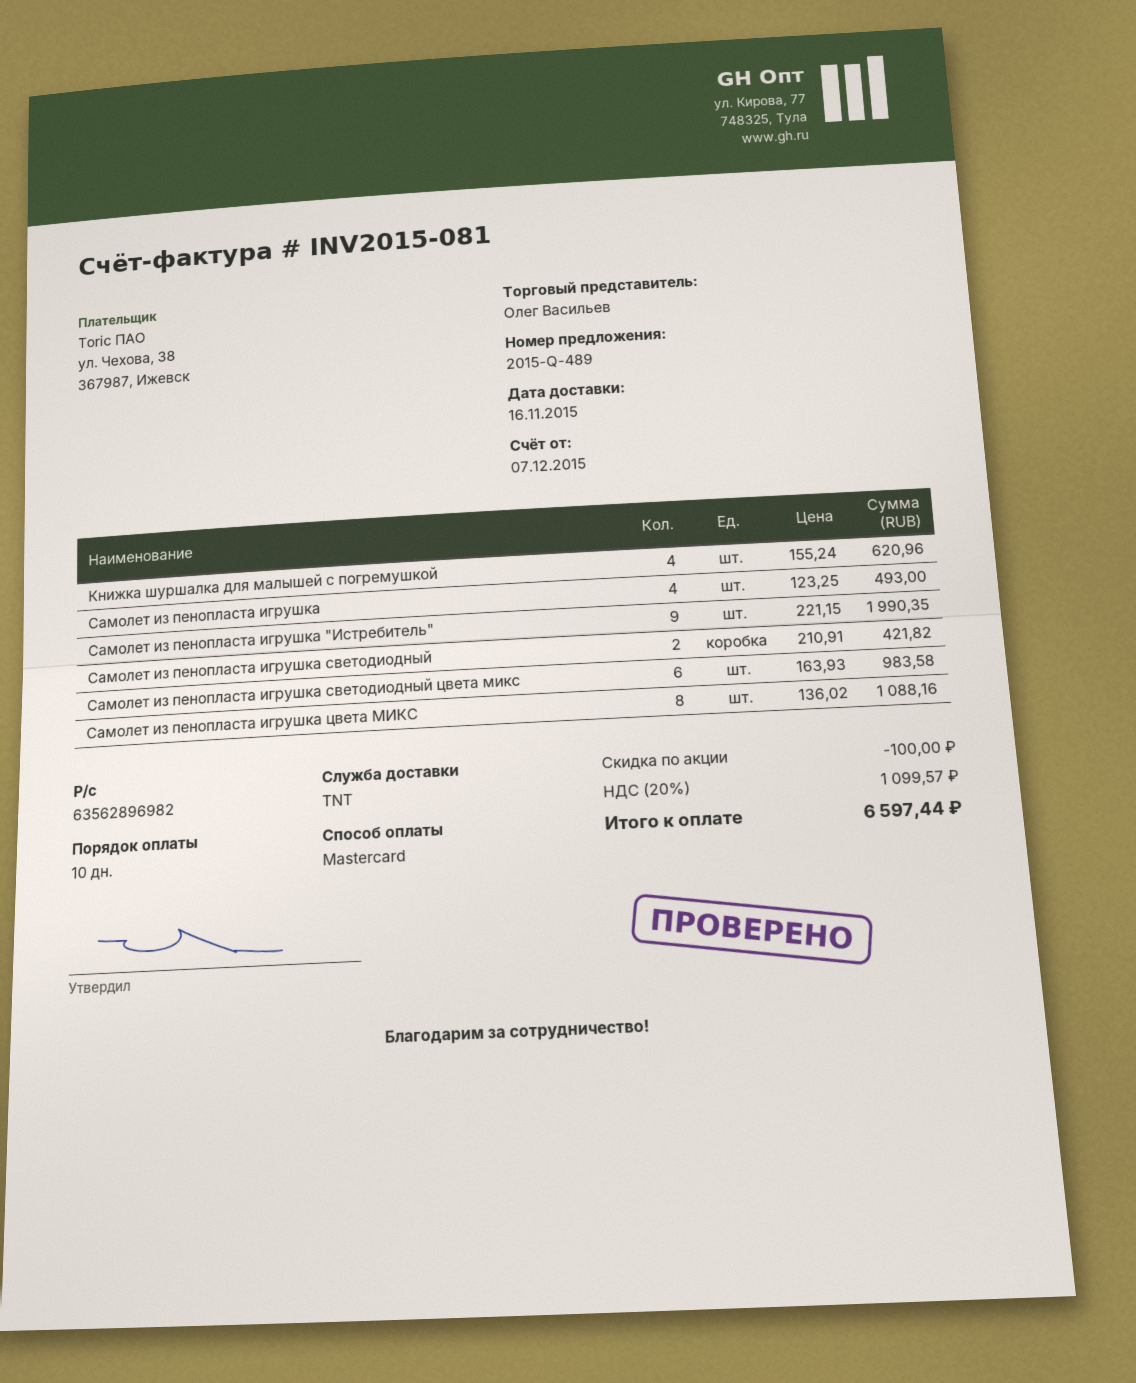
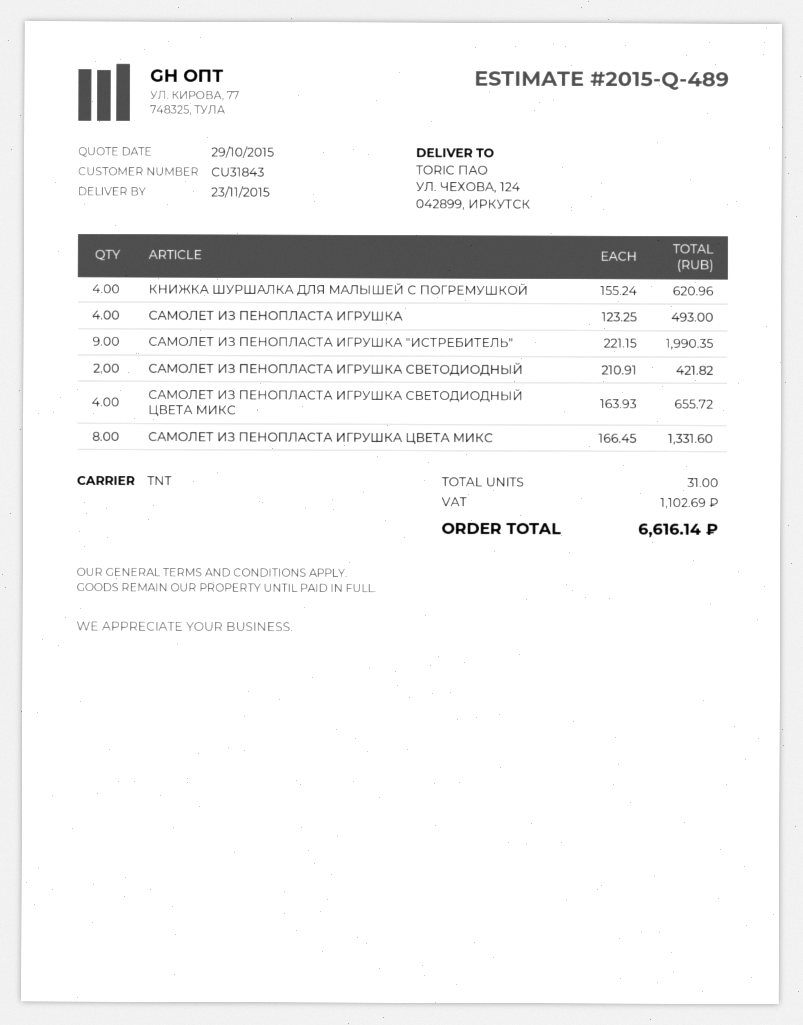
delivery date: 2015-11-16 -> 2015-11-23
Самолет из пенопласта игрушка светодиодный цвета микс: 6 x 163.93 = 983.58 -> 4 x 163.93 = 655.72
Самолет из пенопласта игрушка цвета МИКС: 8 x 136.02 = 1088.16 -> 8 x 166.45 = 1331.60
discount: 100.00 -> none
tax: 1099.57 -> 1102.69
total: 6597.44 -> 6616.14

